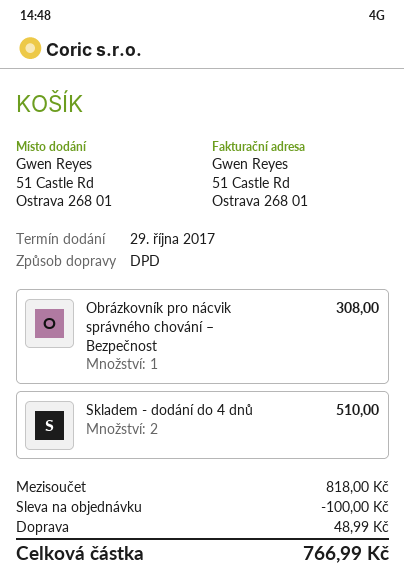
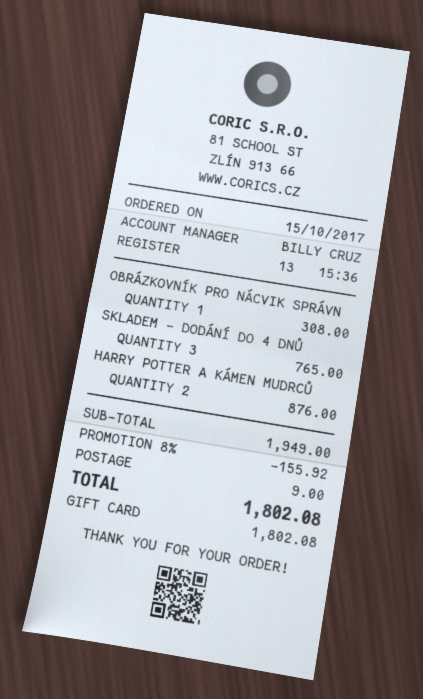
Skladem - dodání do 4 dnů: 2 for 510.00 -> 3 for 765.00
HARRY POTTER A KÁMEN MUDRCŮ: none -> 2 for 876.00
subtotal: 818.00 -> 1949.00
discount: 100.00 -> 155.92
shipping: 48.99 -> 9.00
total: 766.99 -> 1802.08

